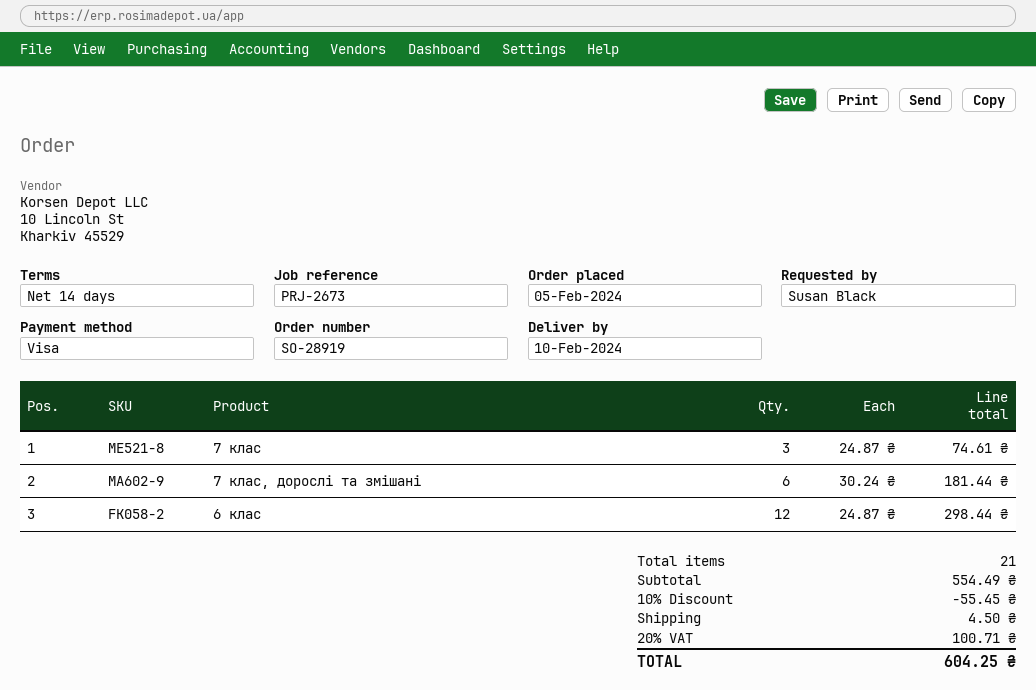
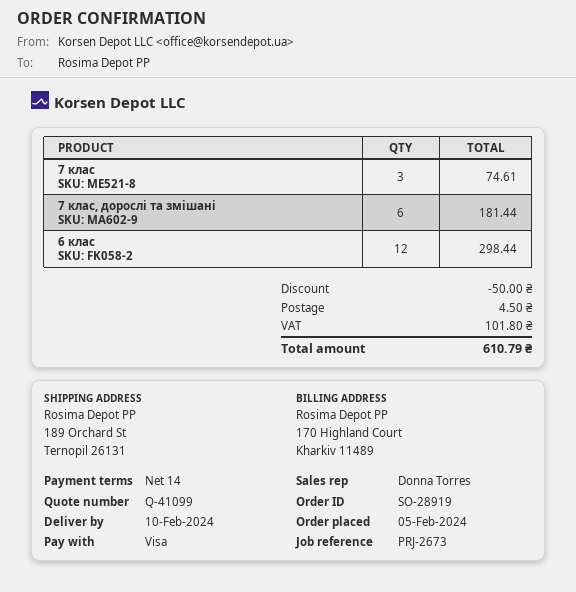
discount: 55.45 -> 50.00
tax: 100.71 -> 101.80
total: 604.25 -> 610.79

